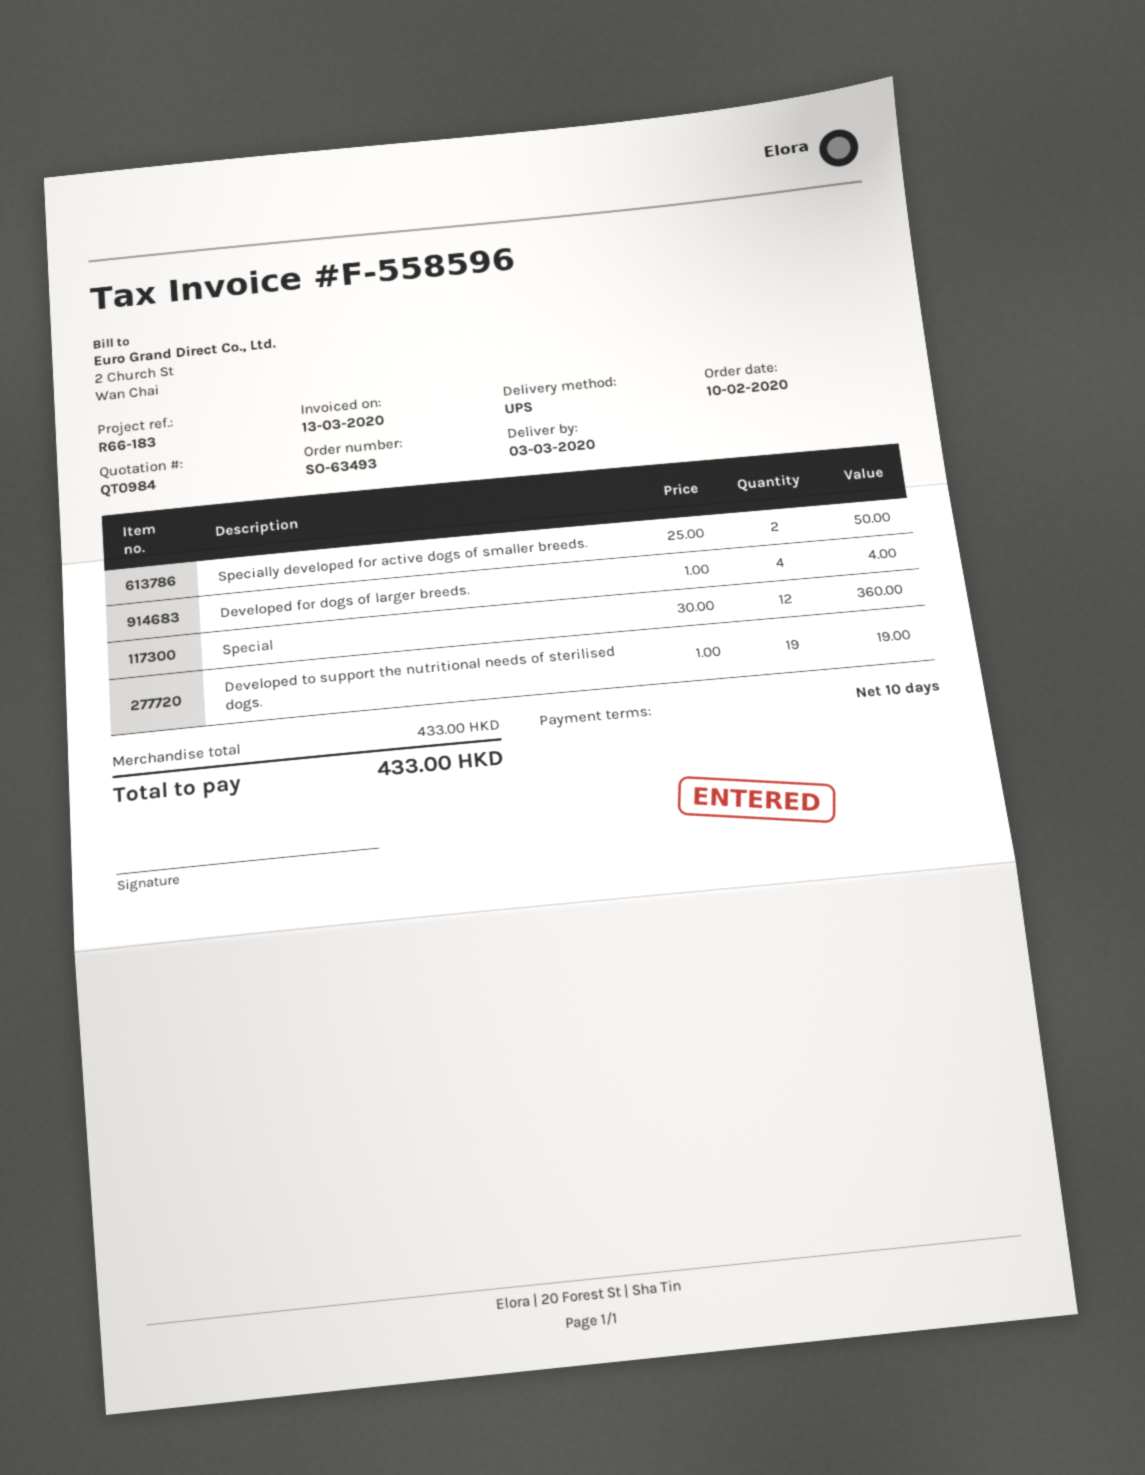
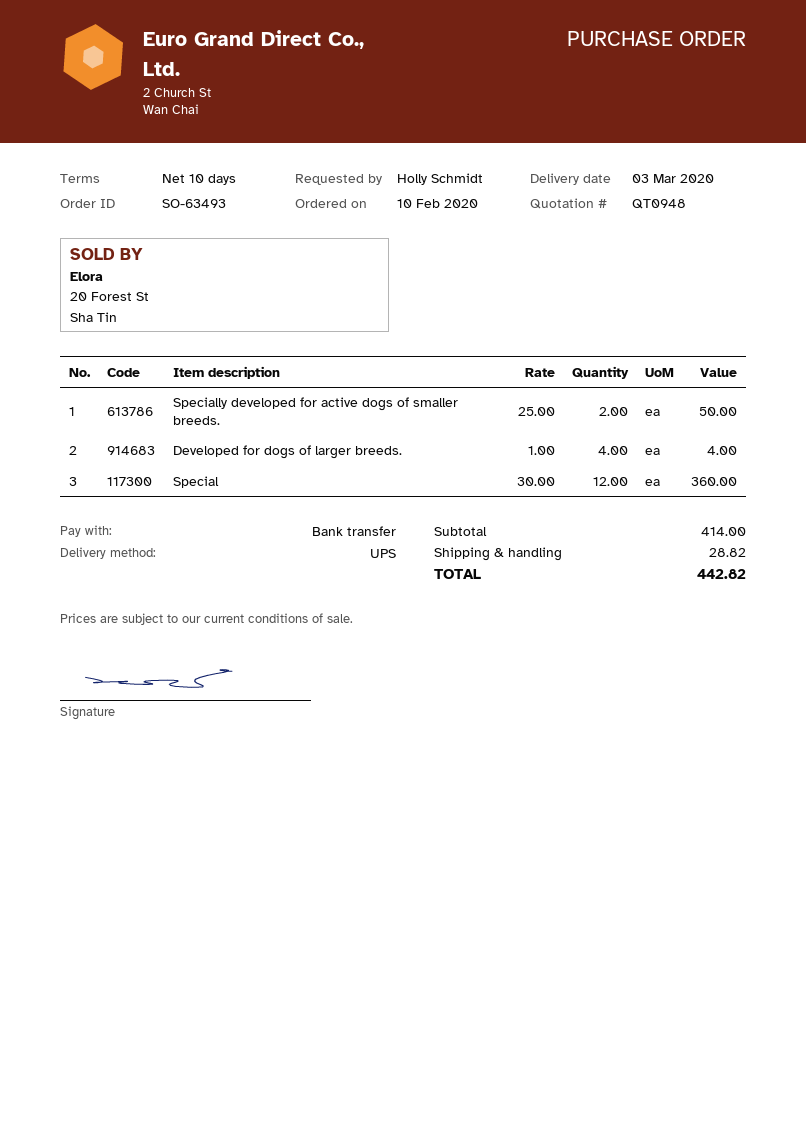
quote number: QT0984 -> QT0948
Developed to support the nutritional needs of sterilised dogs.: 19 x 1.00 = 19.00 -> none
subtotal: 433.00 -> 414.00
shipping: none -> 28.82
total: 433.00 -> 442.82

